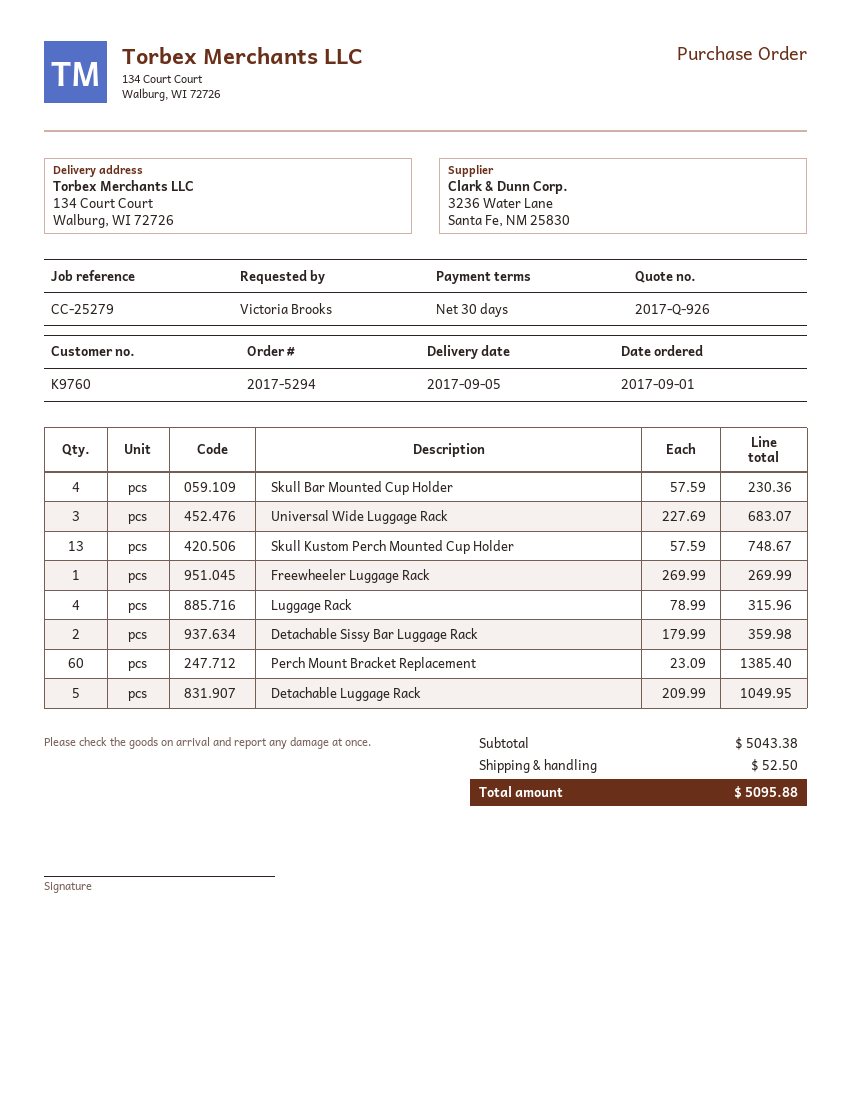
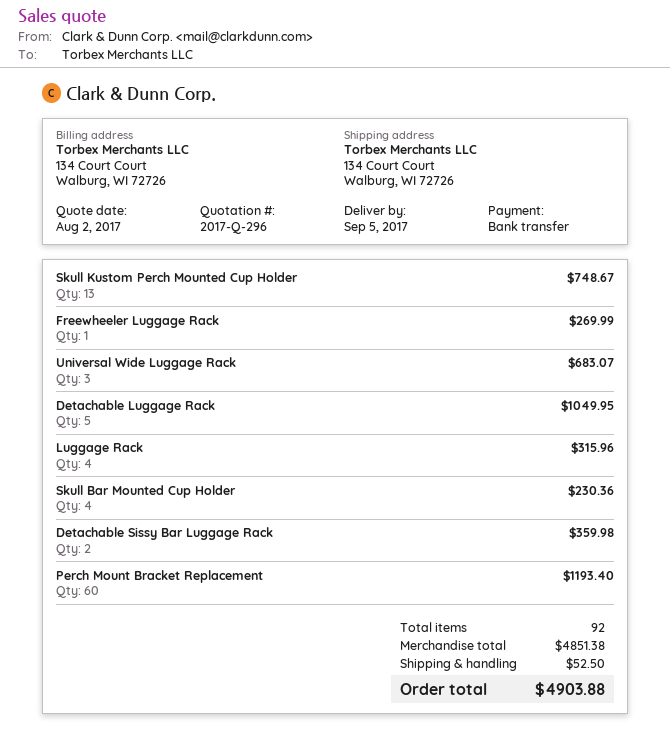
quote number: 2017-Q-926 -> 2017-Q-296
Perch Mount Bracket Replacement: 60 for 1385.40 -> 60 for 1193.40
subtotal: 5043.38 -> 4851.38
total: 5095.88 -> 4903.88

